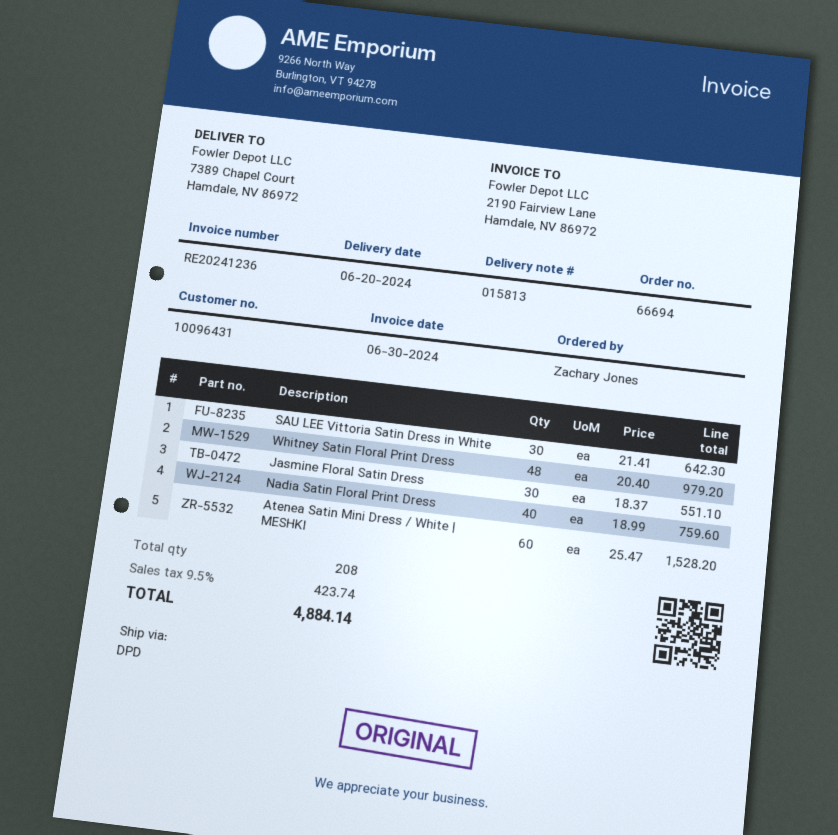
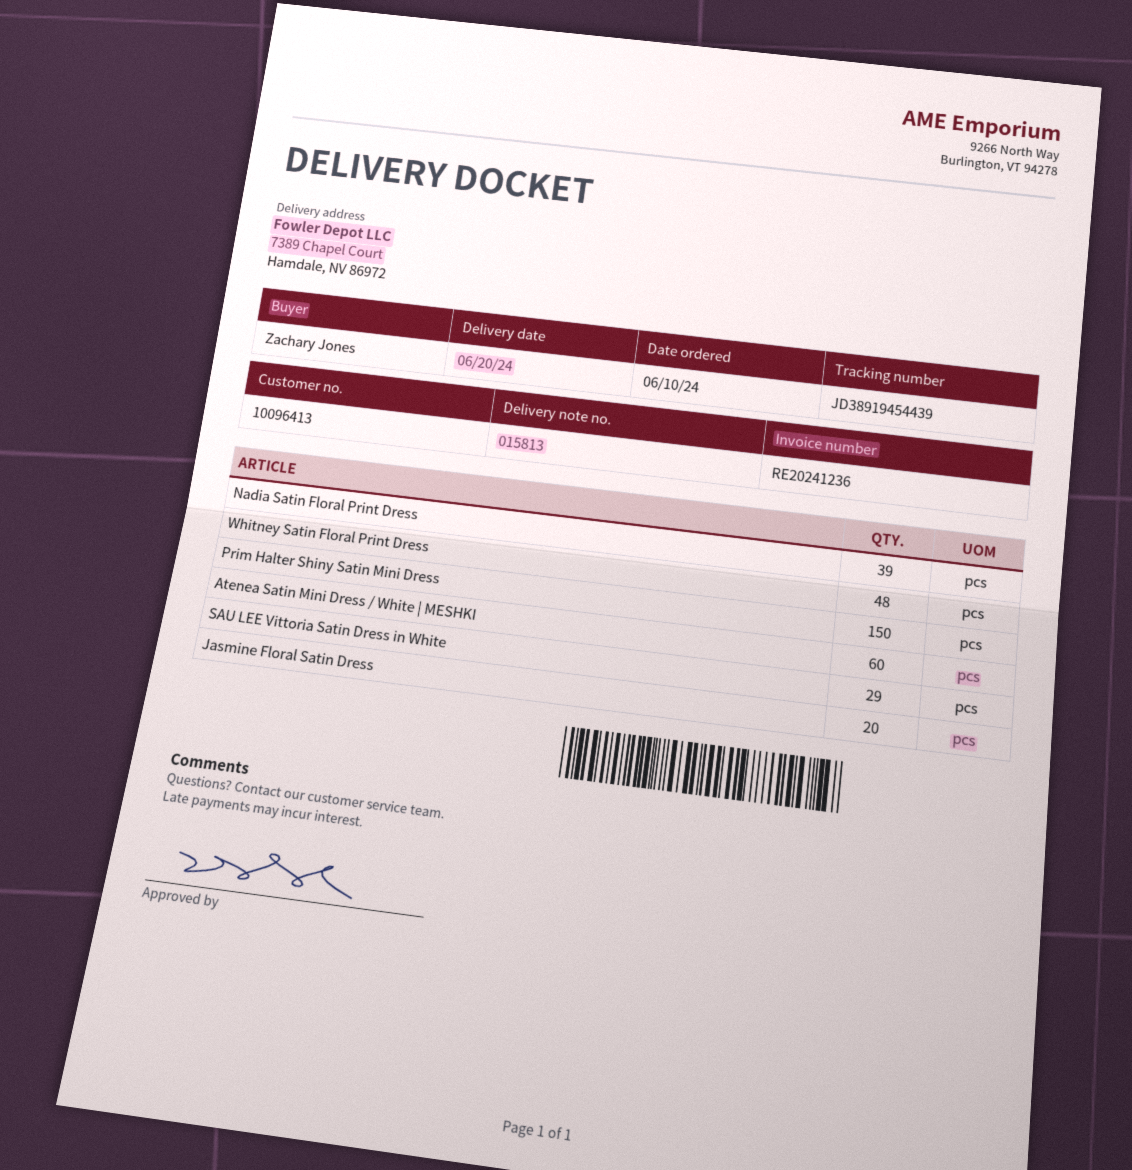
customer number: 10096431 -> 10096413
SAU LEE Vittoria Satin Dress in White: 30 -> 29
Jasmine Floral Satin Dress: 30 -> 20
Nadia Satin Floral Print Dress: 40 -> 39
Prim Halter Shiny Satin Mini Dress: none -> 150

